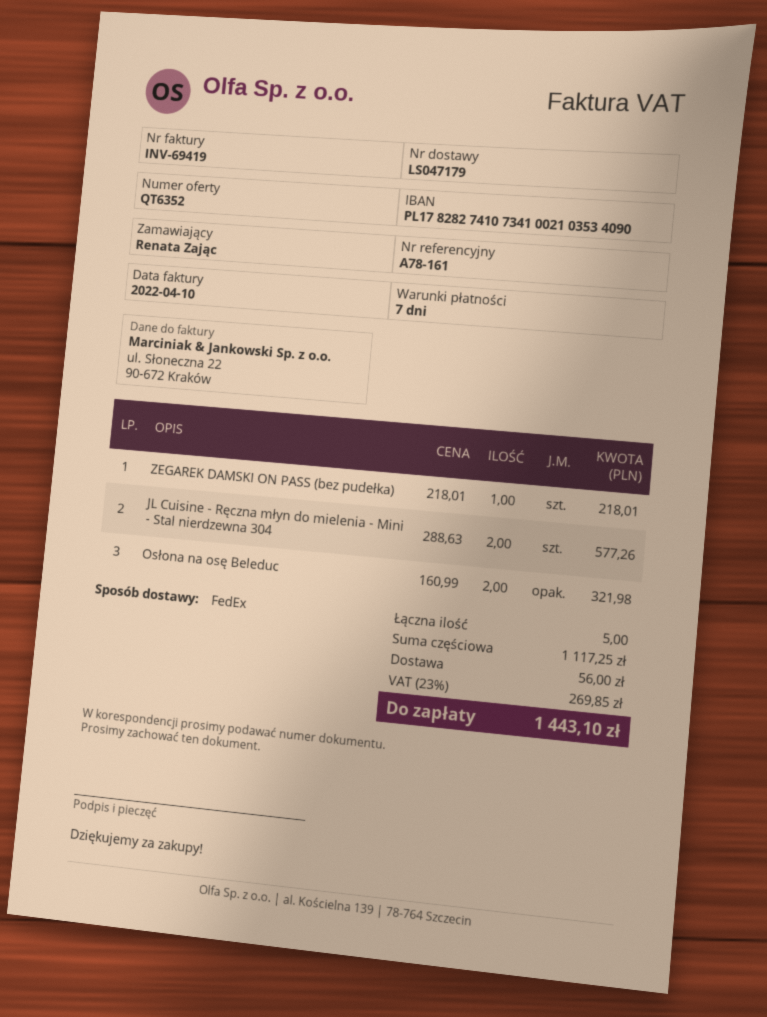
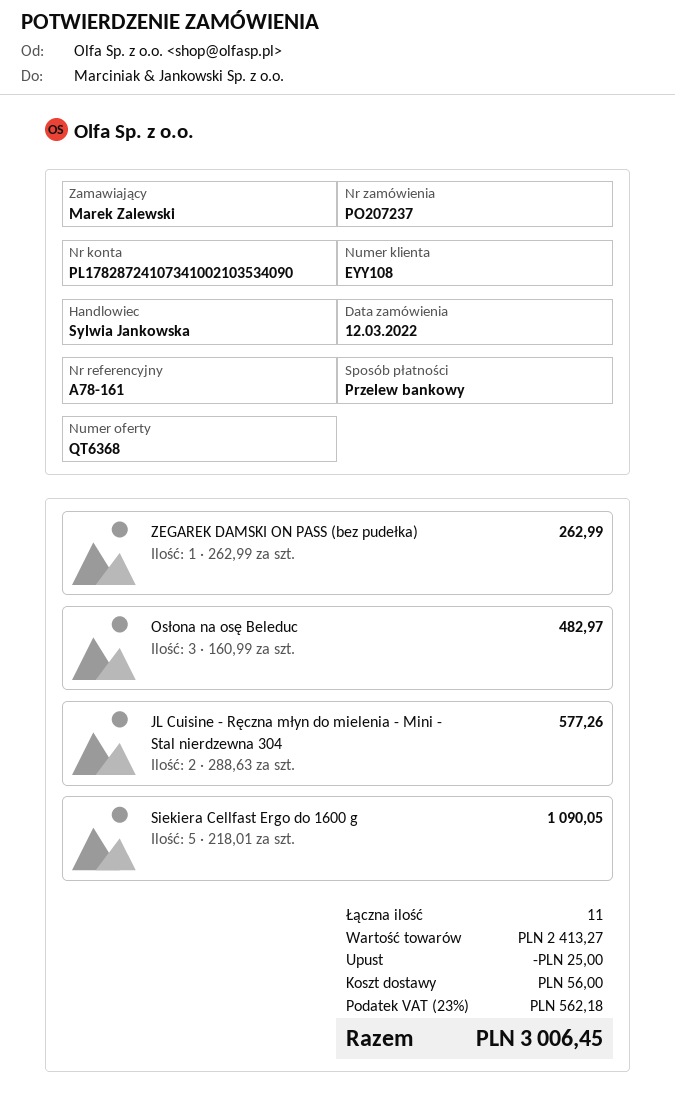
quote number: QT6352 -> QT6368
ordered by: Renata Zając -> Marek Zalewski
bank account: PL17828274107341002103534090 -> PL17828724107341002103534090
ZEGAREK DAMSKI ON PASS (bez pudełka): 1 x 218.01 = 218.01 -> 1 x 262.99 = 262.99
Osłona na osę Beleduc: 2 x 160.99 = 321.98 -> 3 x 160.99 = 482.97
Siekiera Cellfast Ergo do 1600 g: none -> 5 x 218.01 = 1090.05
total quantity: 5 -> 11
subtotal: 1117.25 -> 2413.27
discount: none -> 25.00
tax: 23% = 269.85 -> 23% = 562.18
total: 1443.10 -> 3006.45

